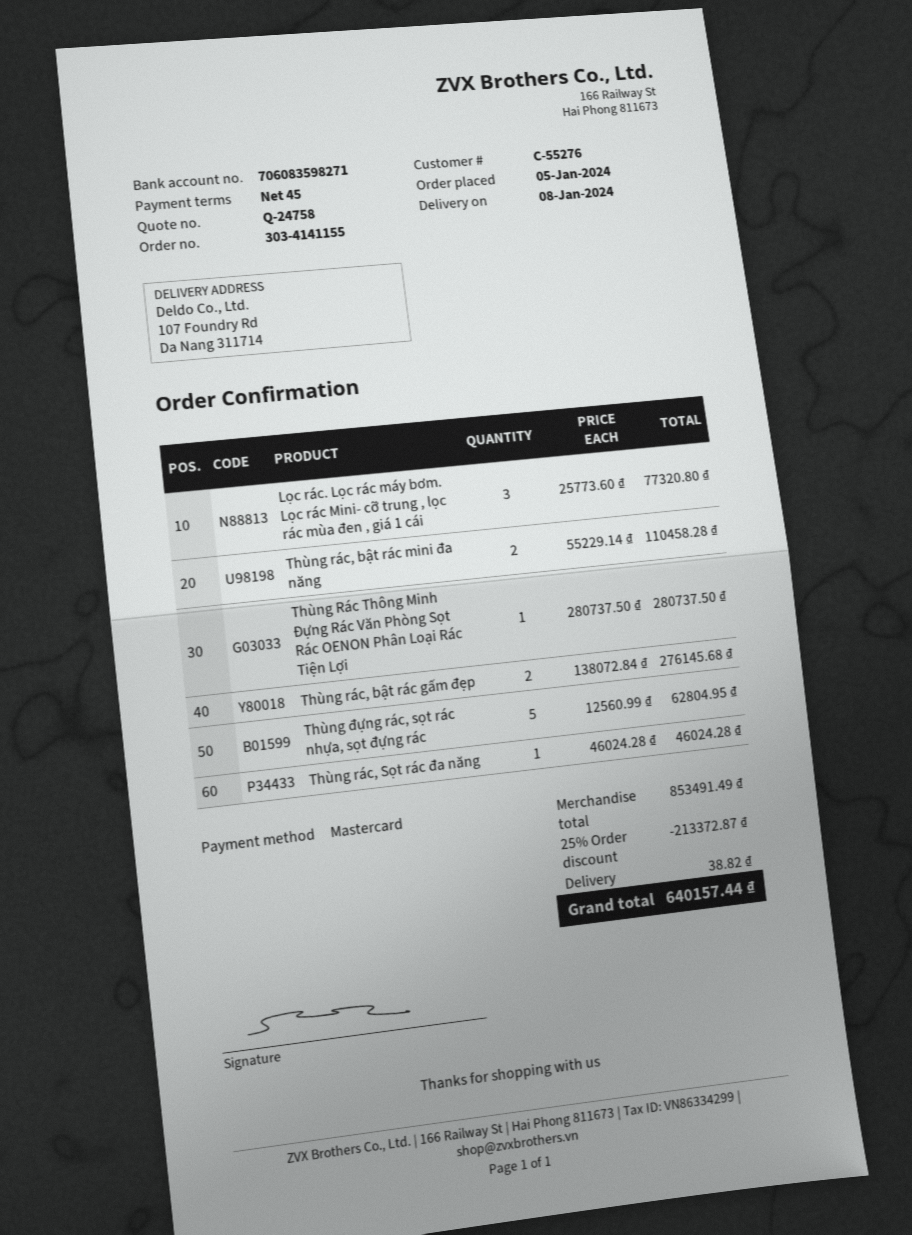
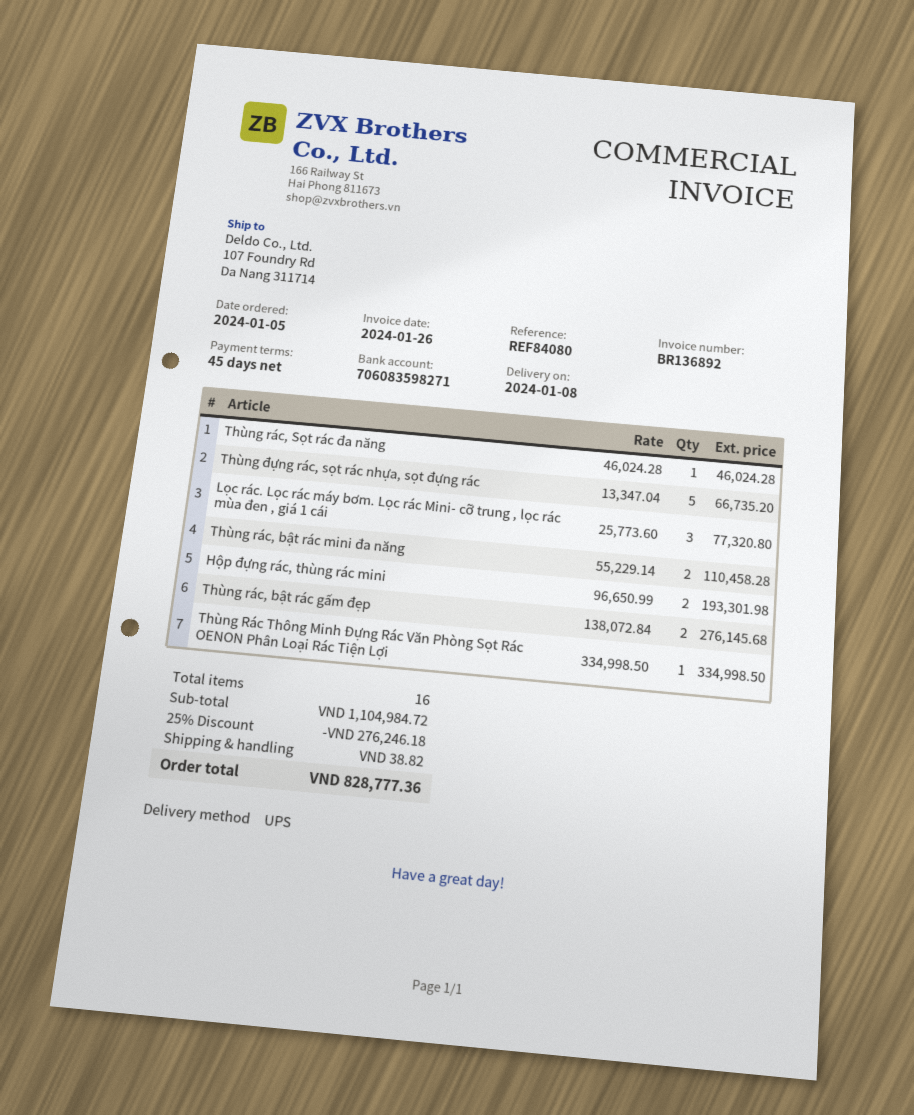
Thùng Rác Thông Minh Đựng Rác Văn Phòng Sọt Rác OENON Phân Loại Rác Tiện Lợi: 1 x 280737.50 = 280737.50 -> 1 x 334998.50 = 334998.50
Thùng đựng rác, sọt rác nhựa, sọt đựng rác: 5 x 12560.99 = 62804.95 -> 5 x 13347.04 = 66735.20
Hộp đựng rác, thùng rác mini: none -> 2 x 96650.99 = 193301.98
subtotal: 853491.49 -> 1104984.72
discount: 25% = 213372.87 -> 25% = 276246.18
total: 640157.44 -> 828777.36

